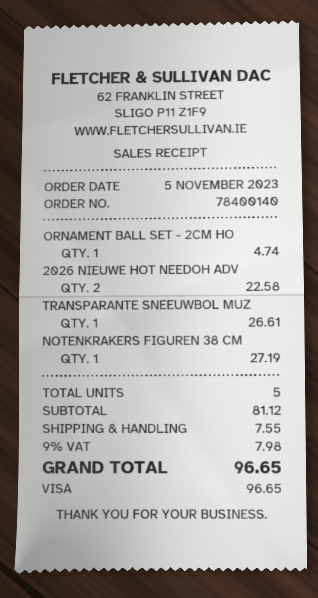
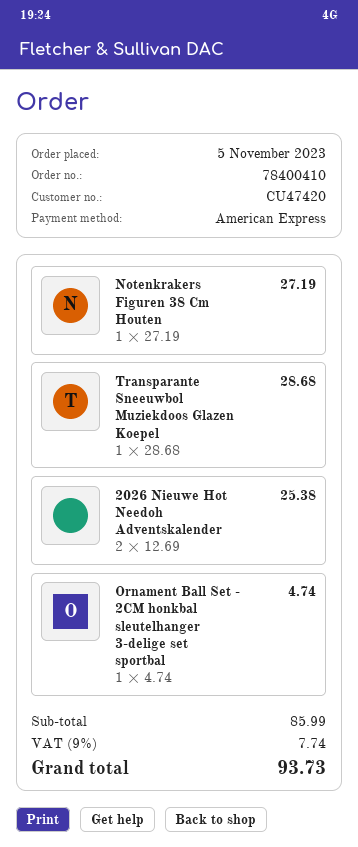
order number: 78400140 -> 78400410
payment method: Visa -> American Express
2026 NIEUWE HOT NEEDOH ADV: 2 for 22.58 -> 2 for 25.38
TRANSPARANTE SNEEUWBOL MUZ: 1 for 26.61 -> 1 for 28.68
subtotal: 81.12 -> 85.99
shipping: 7.55 -> none
tax: 9% = 7.98 -> 9% = 7.74
total: 96.65 -> 93.73

